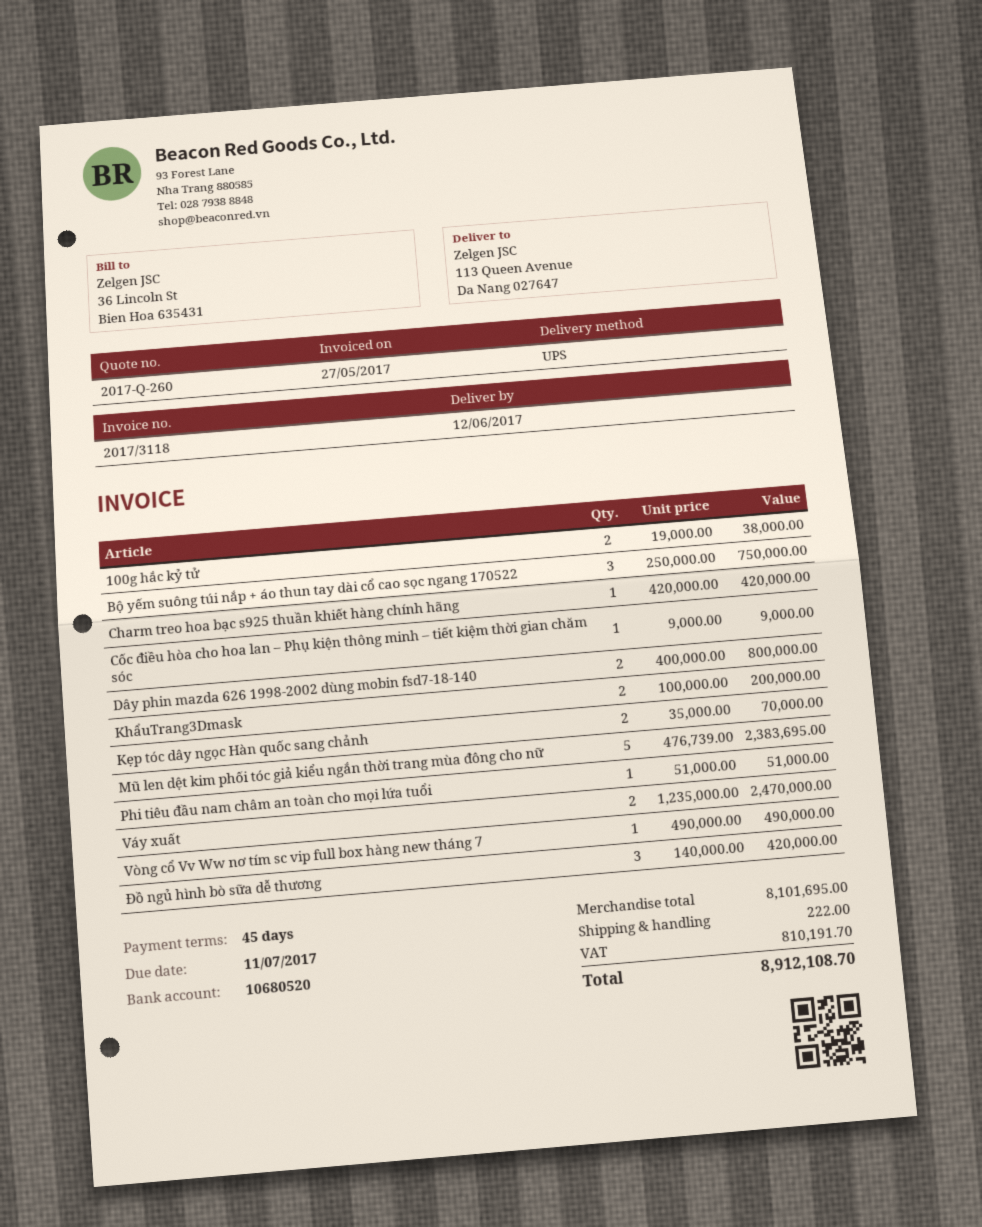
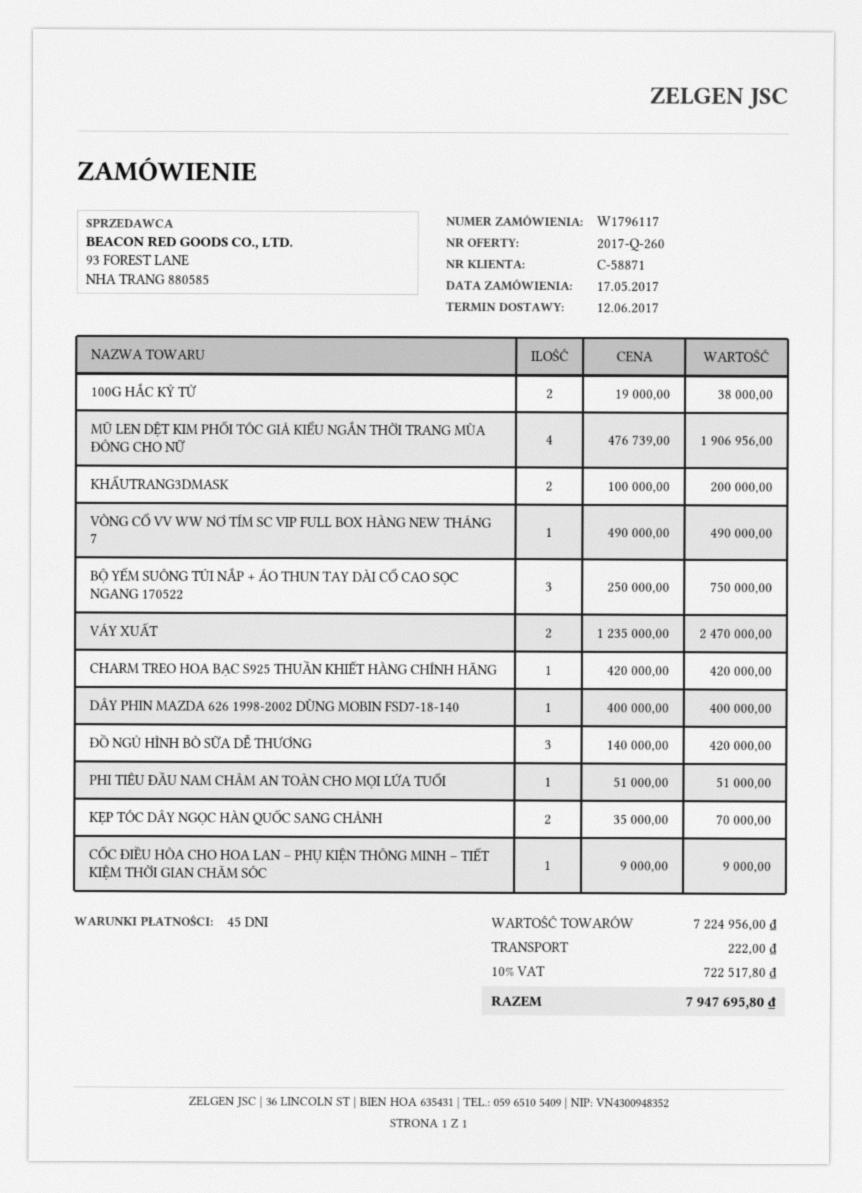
Dây phin mazda 626 1998-2002 dùng mobin fsd7-18-140: 2 x 400000.00 = 800000.00 -> 1 x 400000.00 = 400000.00
Mũ len dệt kim phối tóc giả kiểu ngắn thời trang mùa đông cho nữ: 5 x 476739.00 = 2383695.00 -> 4 x 476739.00 = 1906956.00
subtotal: 8101695.00 -> 7224956.00
tax: 810191.70 -> 722517.80
total: 8912108.70 -> 7947695.80

